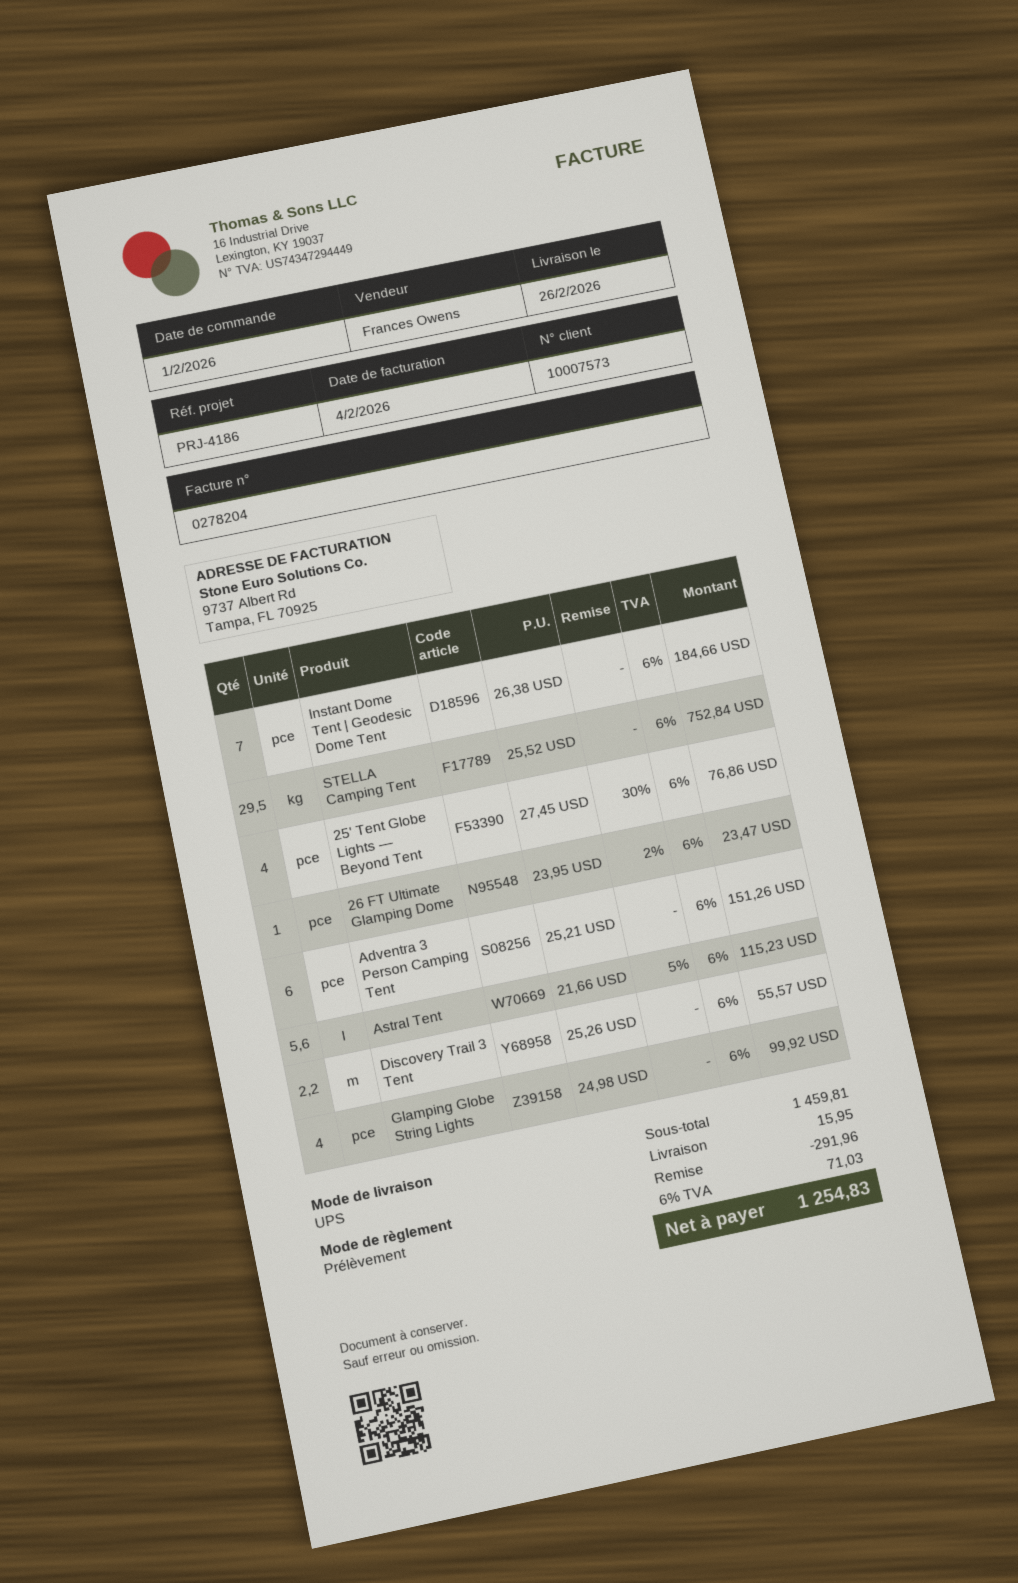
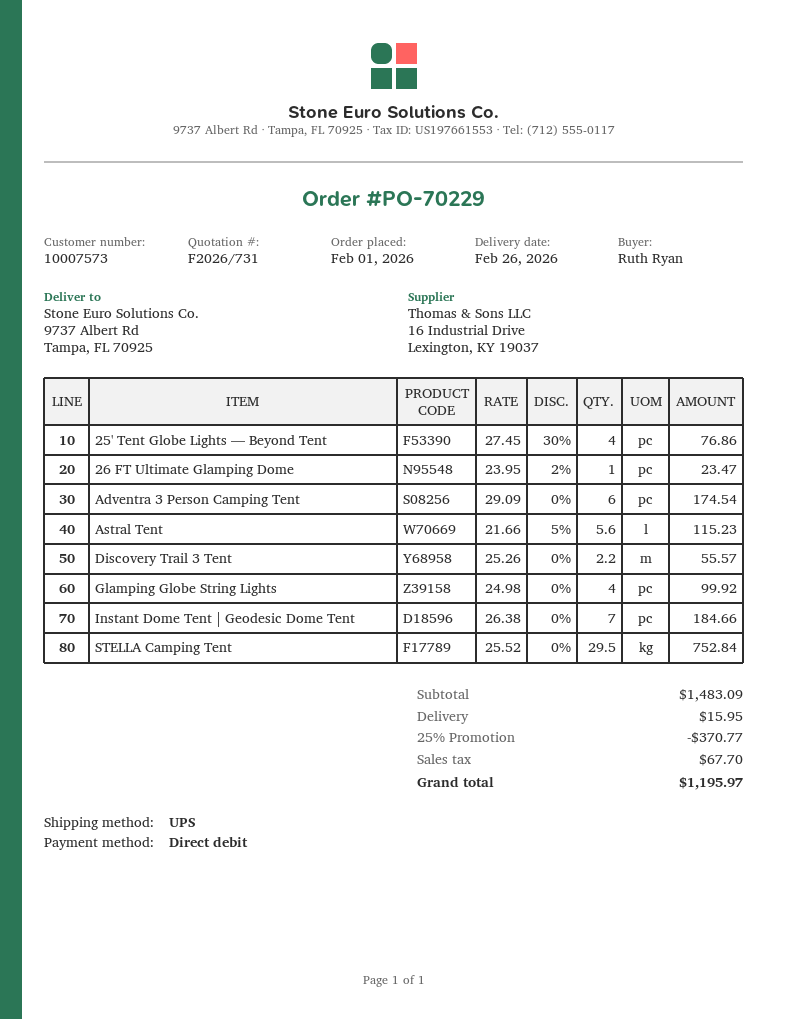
Adventra 3 Person Camping Tent: 6 x 25.21 = 151.26 -> 6 x 29.09 = 174.54
subtotal: 1459.81 -> 1483.09
discount: 291.96 -> 370.77
tax: 71.03 -> 67.70
total: 1254.83 -> 1195.97

